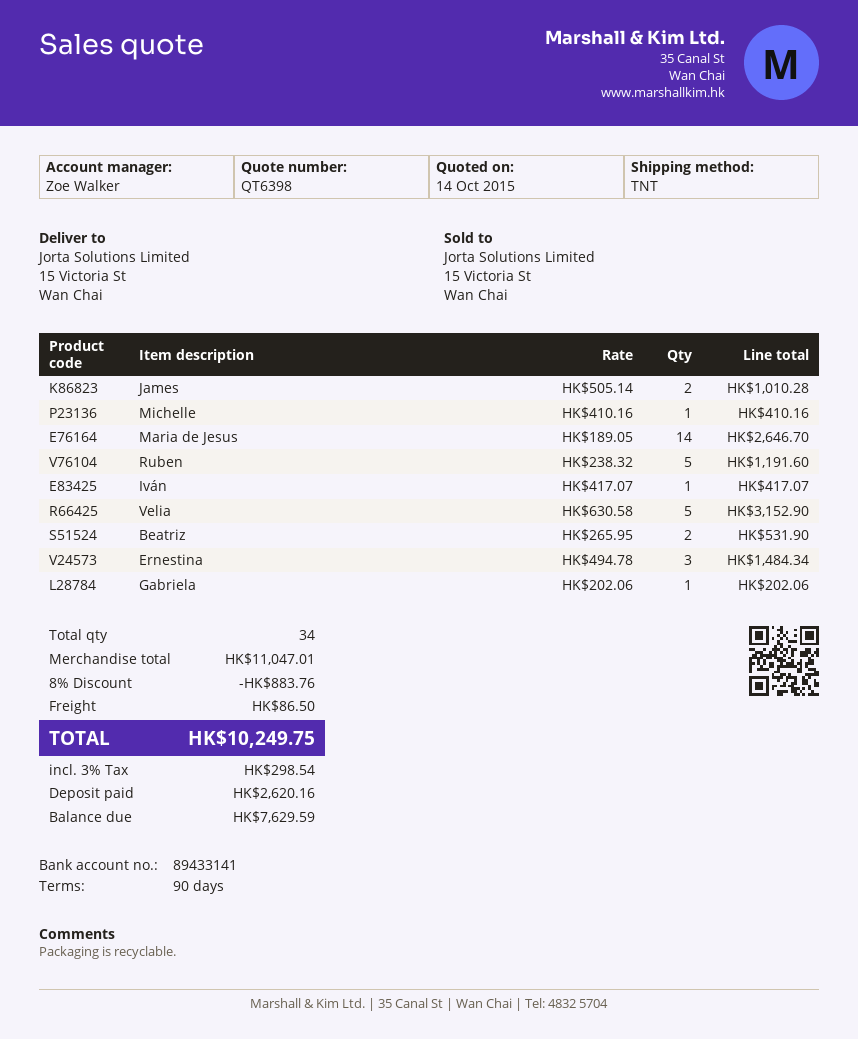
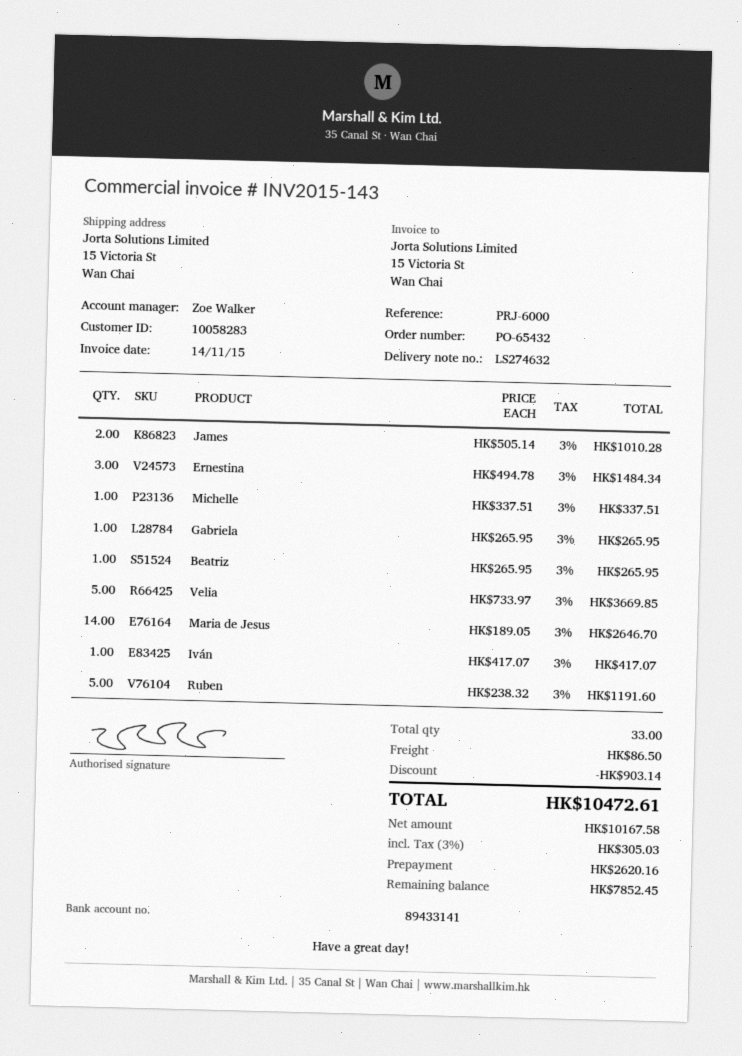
Michelle: 1 x 410.16 = 410.16 -> 1 x 337.51 = 337.51
Velia: 5 x 630.58 = 3152.90 -> 5 x 733.97 = 3669.85
Beatriz: 2 x 265.95 = 531.90 -> 1 x 265.95 = 265.95
Gabriela: 1 x 202.06 = 202.06 -> 1 x 265.95 = 265.95
total quantity: 34 -> 33
discount: 883.76 -> 903.14
tax: 3% = 298.54 -> 3% = 305.03
total: 10249.75 -> 10472.61
balance: 7629.59 -> 7852.45

